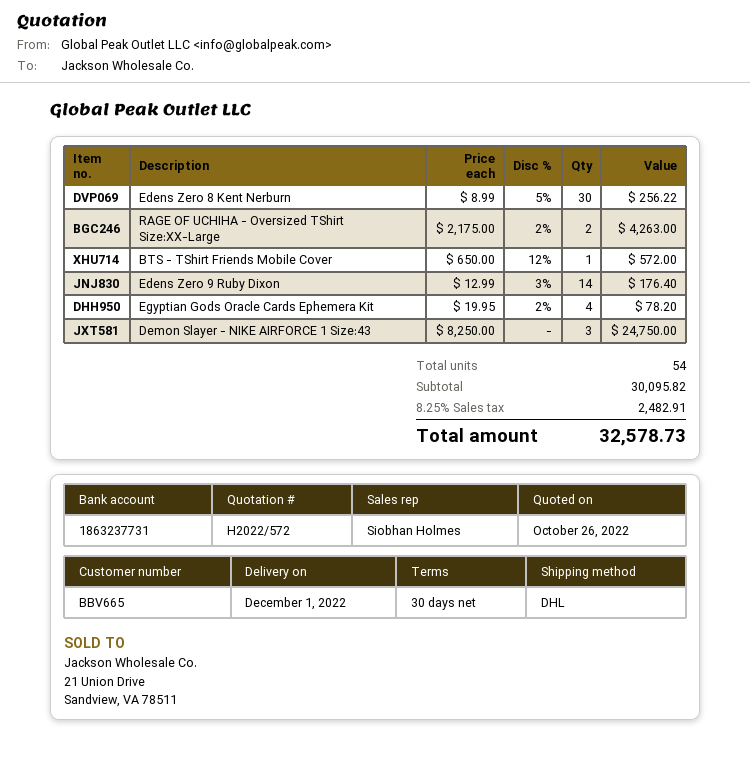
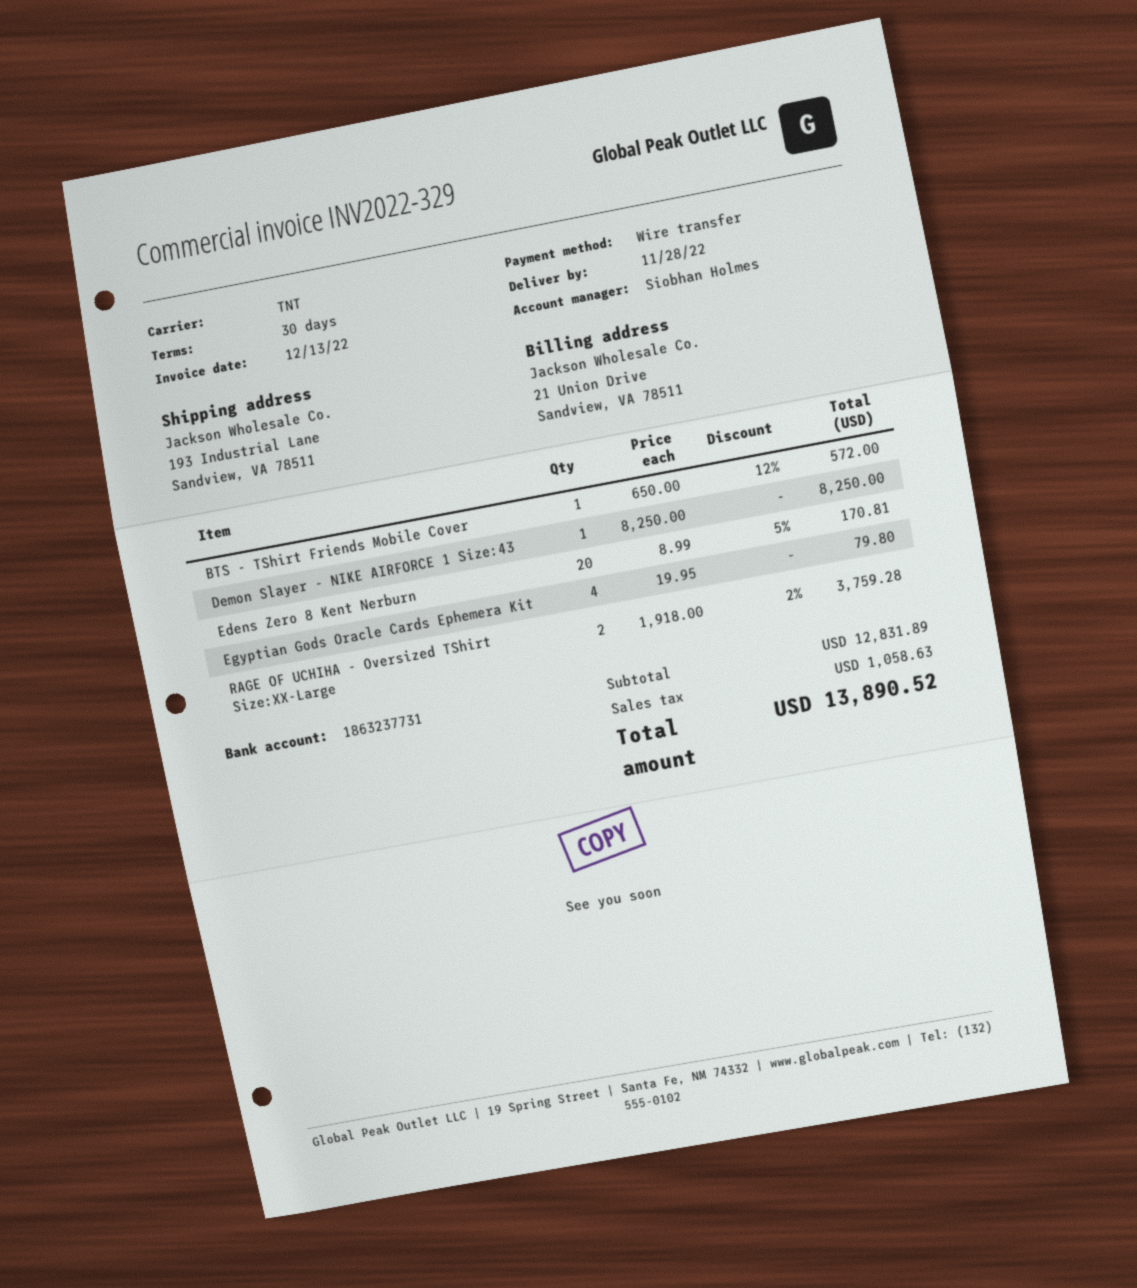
delivery date: 2022-12-01 -> 2022-11-28
shipping method: DHL -> TNT
Edens Zero 8 Kent Nerburn: 30 x 8.99 - 5% = 256.22 -> 20 x 8.99 - 5% = 170.81
RAGE OF UCHIHA - Oversized TShirt Size:XX-Large: 2 x 2175.00 - 2% = 4263.00 -> 2 x 1918.00 - 2% = 3759.28
Edens Zero 9 Ruby Dixon: 14 x 12.99 - 3% = 176.40 -> none
Egyptian Gods Oracle Cards Ephemera Kit: 4 x 19.95 - 2% = 78.20 -> 4 x 19.95 = 79.80
Demon Slayer - NIKE AIRFORCE 1 Size:43: 3 x 8250.00 = 24750.00 -> 1 x 8250.00 = 8250.00
subtotal: 30095.82 -> 12831.89
tax: 2482.91 -> 1058.63
total: 32578.73 -> 13890.52

